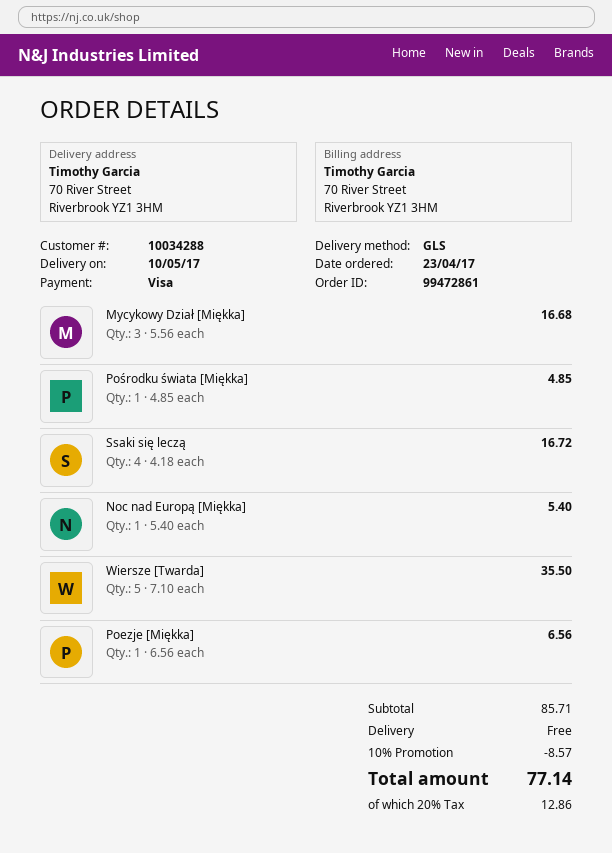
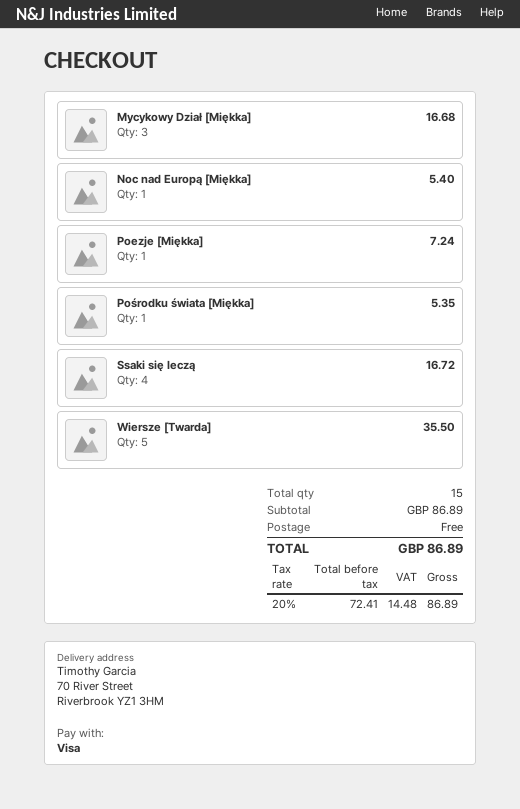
Pośrodku świata [Miękka]: 1 for 4.85 -> 1 for 5.35
Poezje [Miękka]: 1 for 6.56 -> 1 for 7.24
subtotal: 85.71 -> 86.89
discount: 10% = 8.57 -> none
tax: 20% = 12.86 -> 20% = 14.48
total: 77.14 -> 86.89

